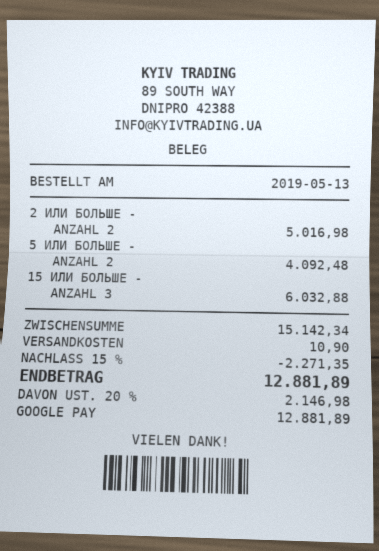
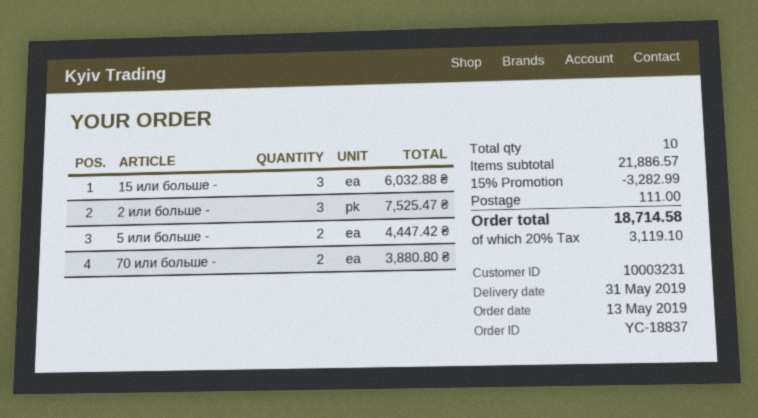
2 ИЛИ БОЛЬШЕ -: 2 for 5016.98 -> 3 for 7525.47
5 ИЛИ БОЛЬШЕ -: 2 for 4092.48 -> 2 for 4447.42
70 или больше -: none -> 2 for 3880.80
subtotal: 15142.34 -> 21886.57
discount: 15% = 2271.35 -> 15% = 3282.99
shipping: 10.90 -> 111.00
tax: 20% = 2146.98 -> 20% = 3119.10
total: 12881.89 -> 18714.58

